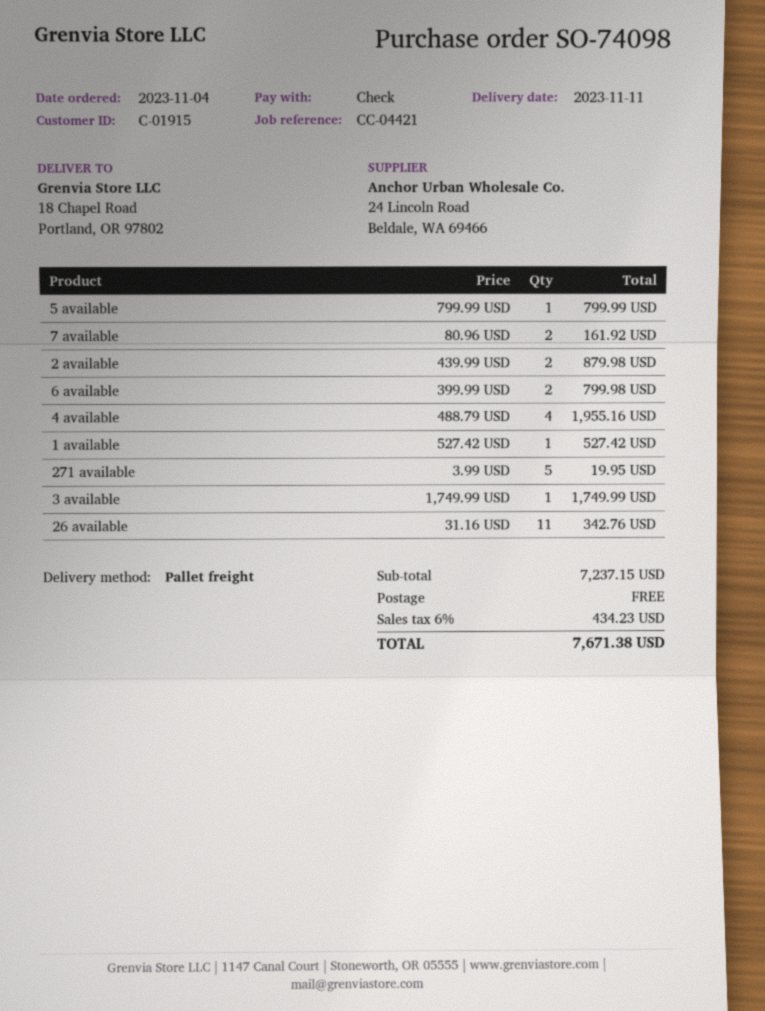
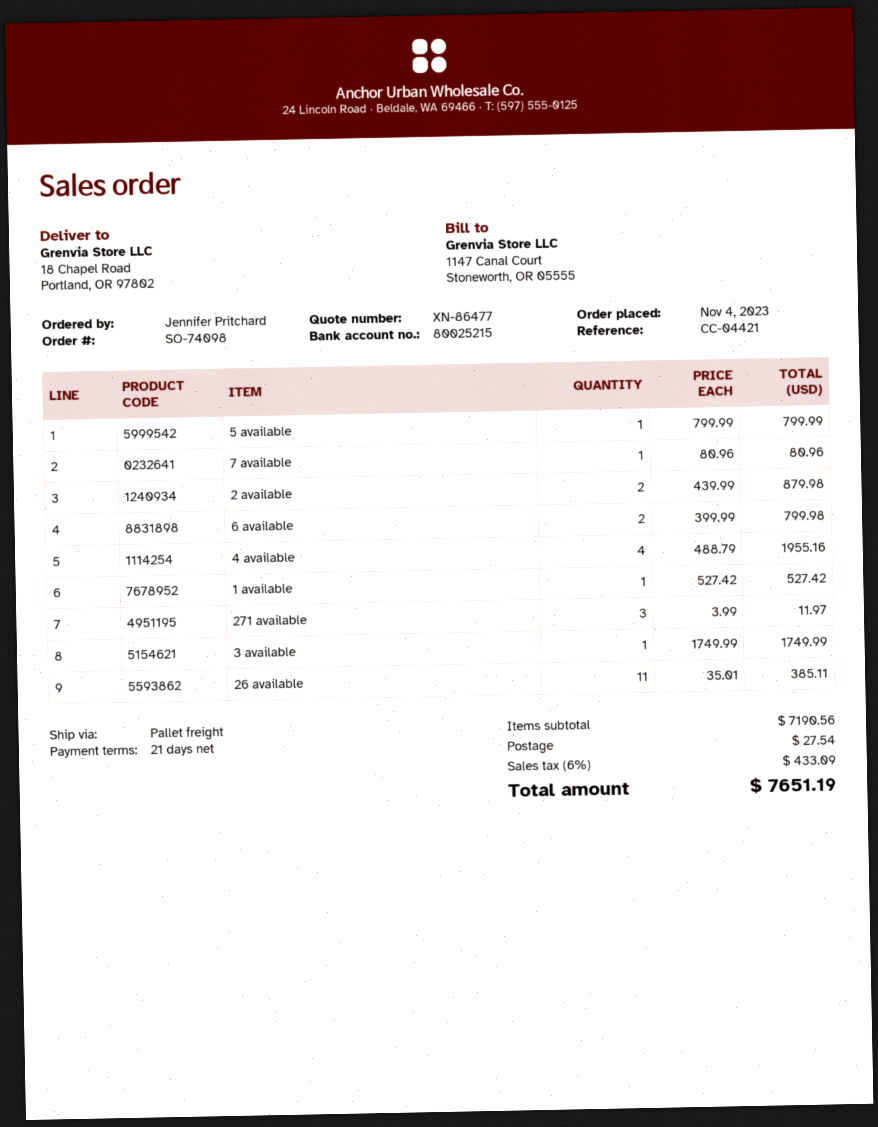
7 available: 2 x 80.96 = 161.92 -> 1 x 80.96 = 80.96
271 available: 5 x 3.99 = 19.95 -> 3 x 3.99 = 11.97
26 available: 11 x 31.16 = 342.76 -> 11 x 35.01 = 385.11
subtotal: 7237.15 -> 7190.56
shipping: 0.00 -> 27.54
tax: 6% = 434.23 -> 6% = 433.09
total: 7671.38 -> 7651.19

